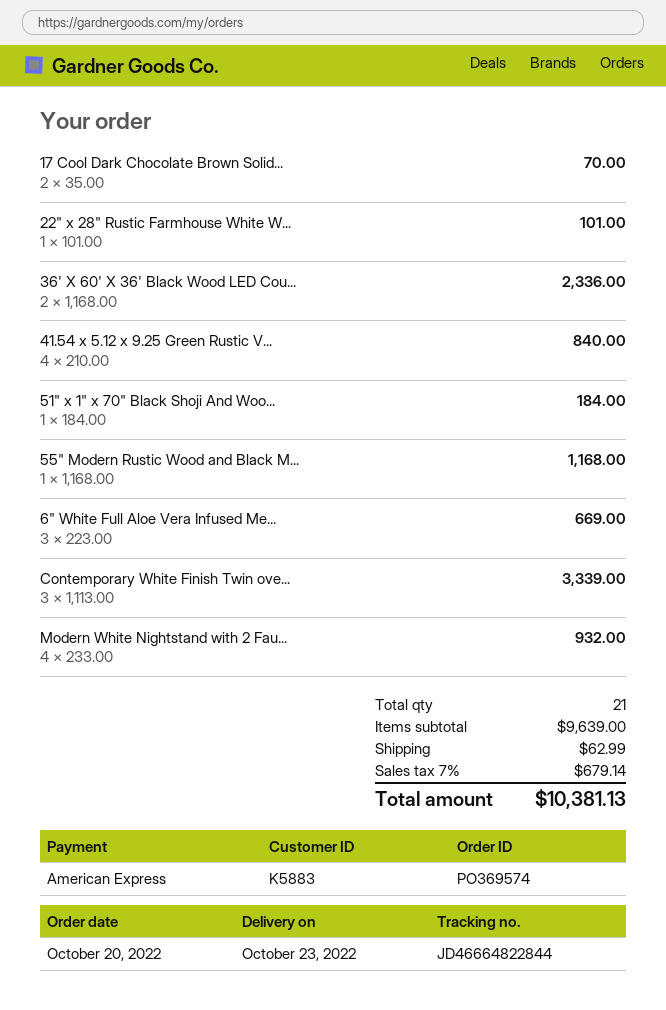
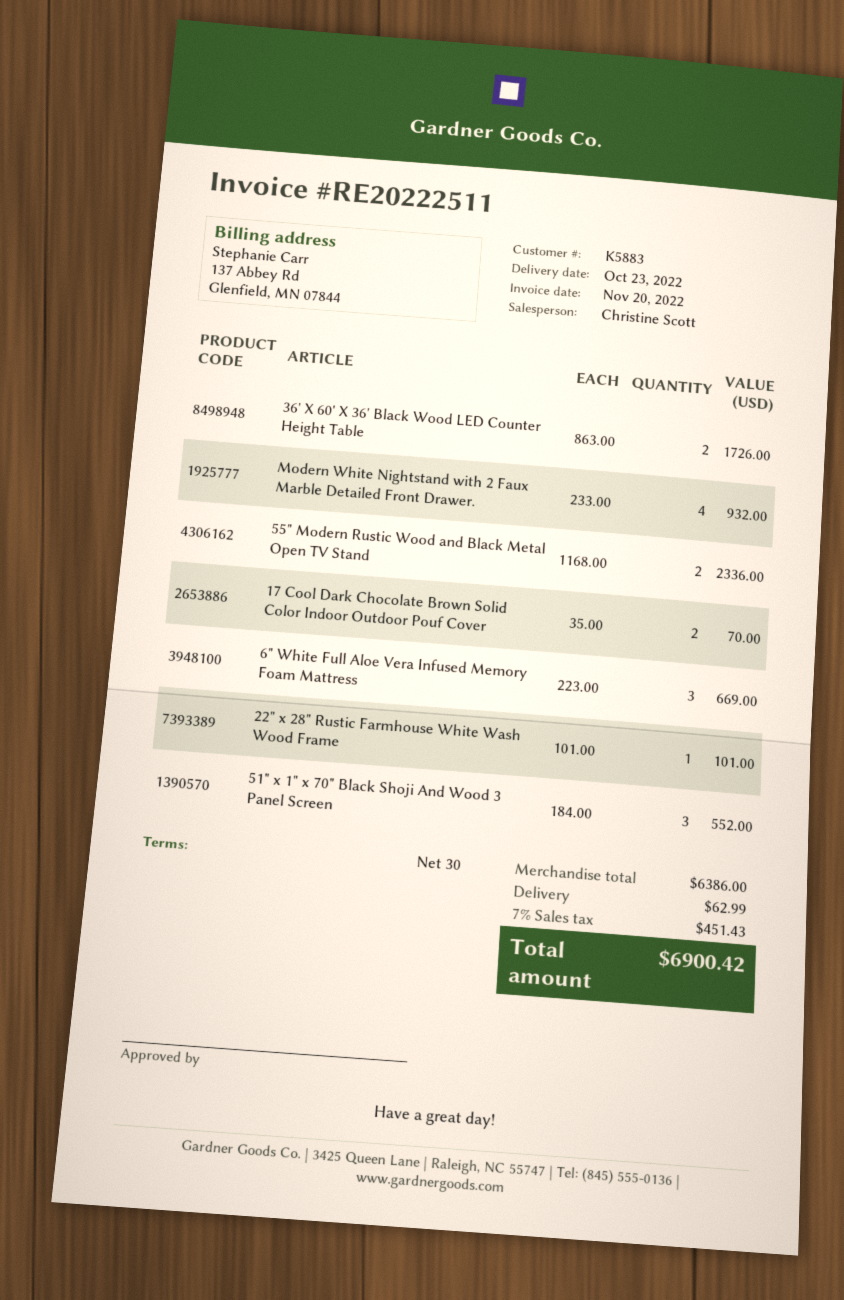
36' X 60' X 36' Black Wood LED Cou...: 2 x 1168.00 = 2336.00 -> 2 x 863.00 = 1726.00
41.54 x 5.12 x 9.25 Green Rustic V...: 4 x 210.00 = 840.00 -> none
51" x 1" x 70" Black Shoji And Woo...: 1 x 184.00 = 184.00 -> 3 x 184.00 = 552.00
55" Modern Rustic Wood and Black M...: 1 x 1168.00 = 1168.00 -> 2 x 1168.00 = 2336.00
Contemporary White Finish Twin ove...: 3 x 1113.00 = 3339.00 -> none
subtotal: 9639.00 -> 6386.00
tax: 7% = 679.14 -> 7% = 451.43
total: 10381.13 -> 6900.42

